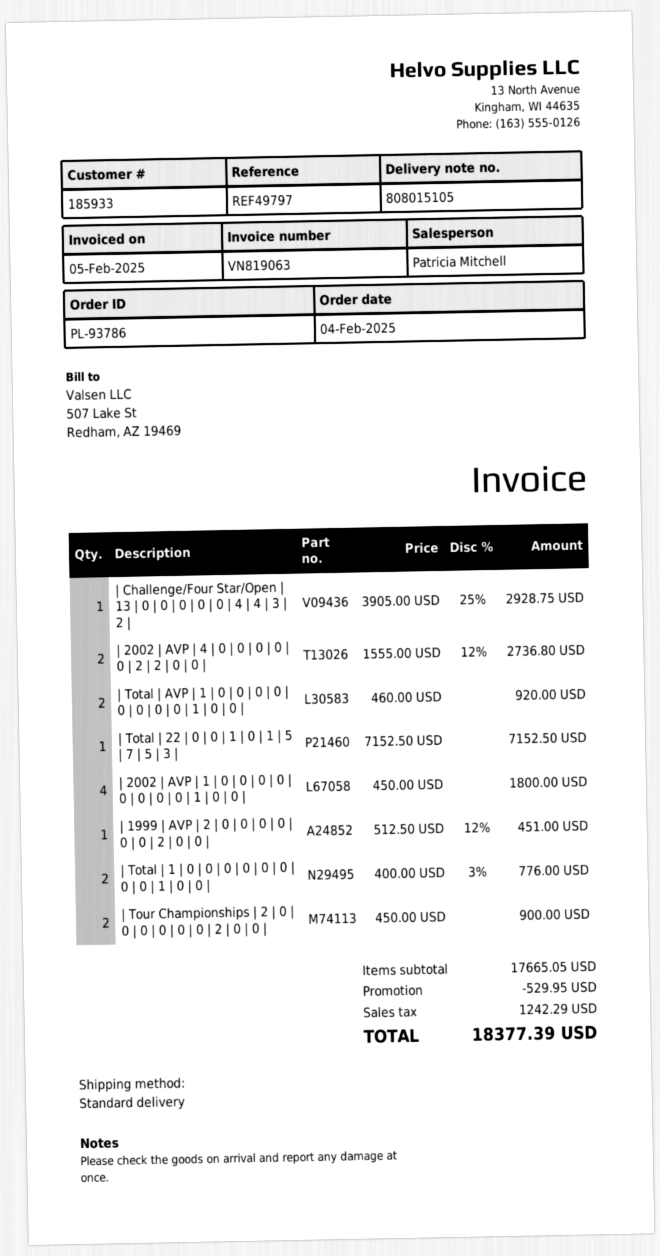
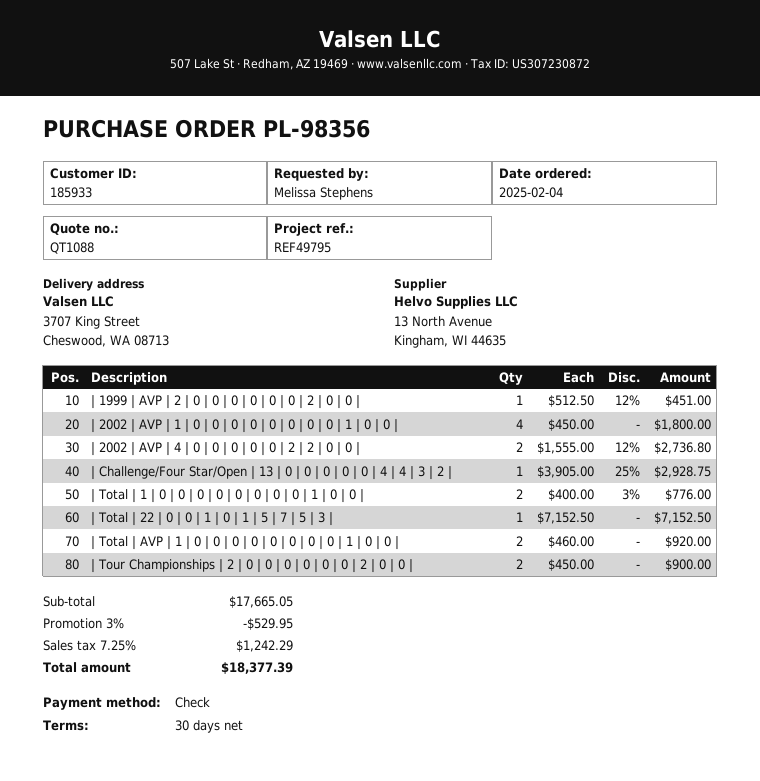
order number: PL-93786 -> PL-98356
reference: REF49797 -> REF49795

